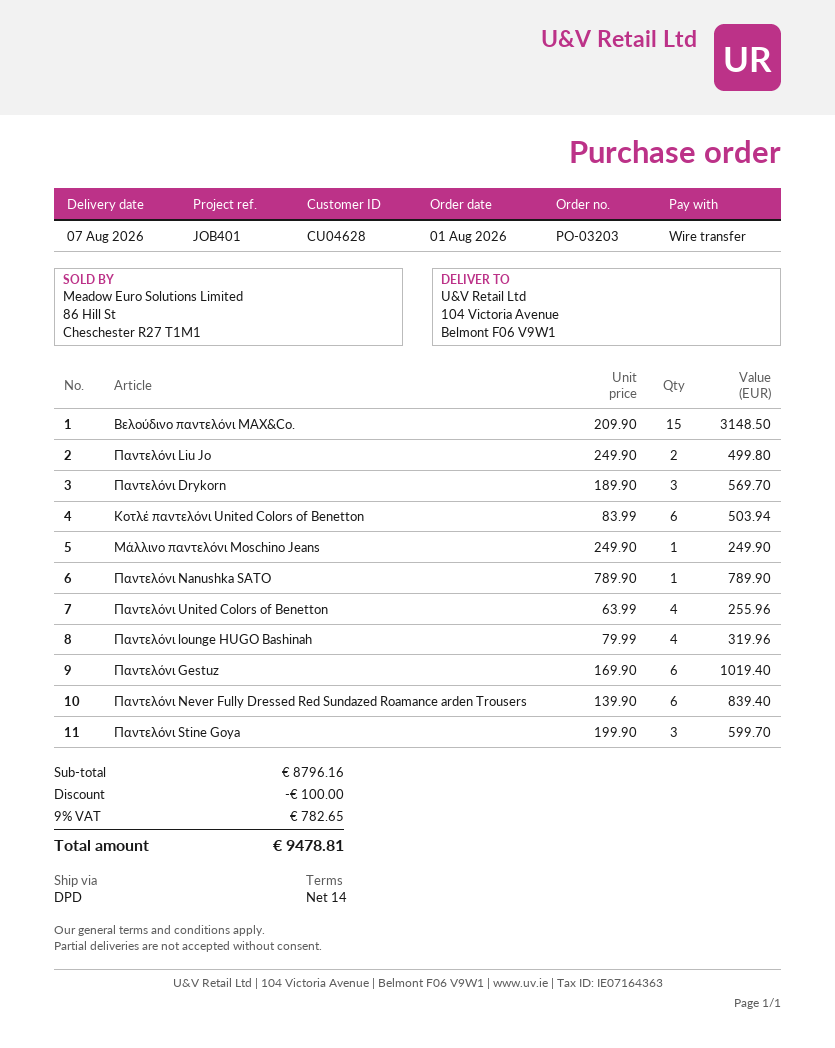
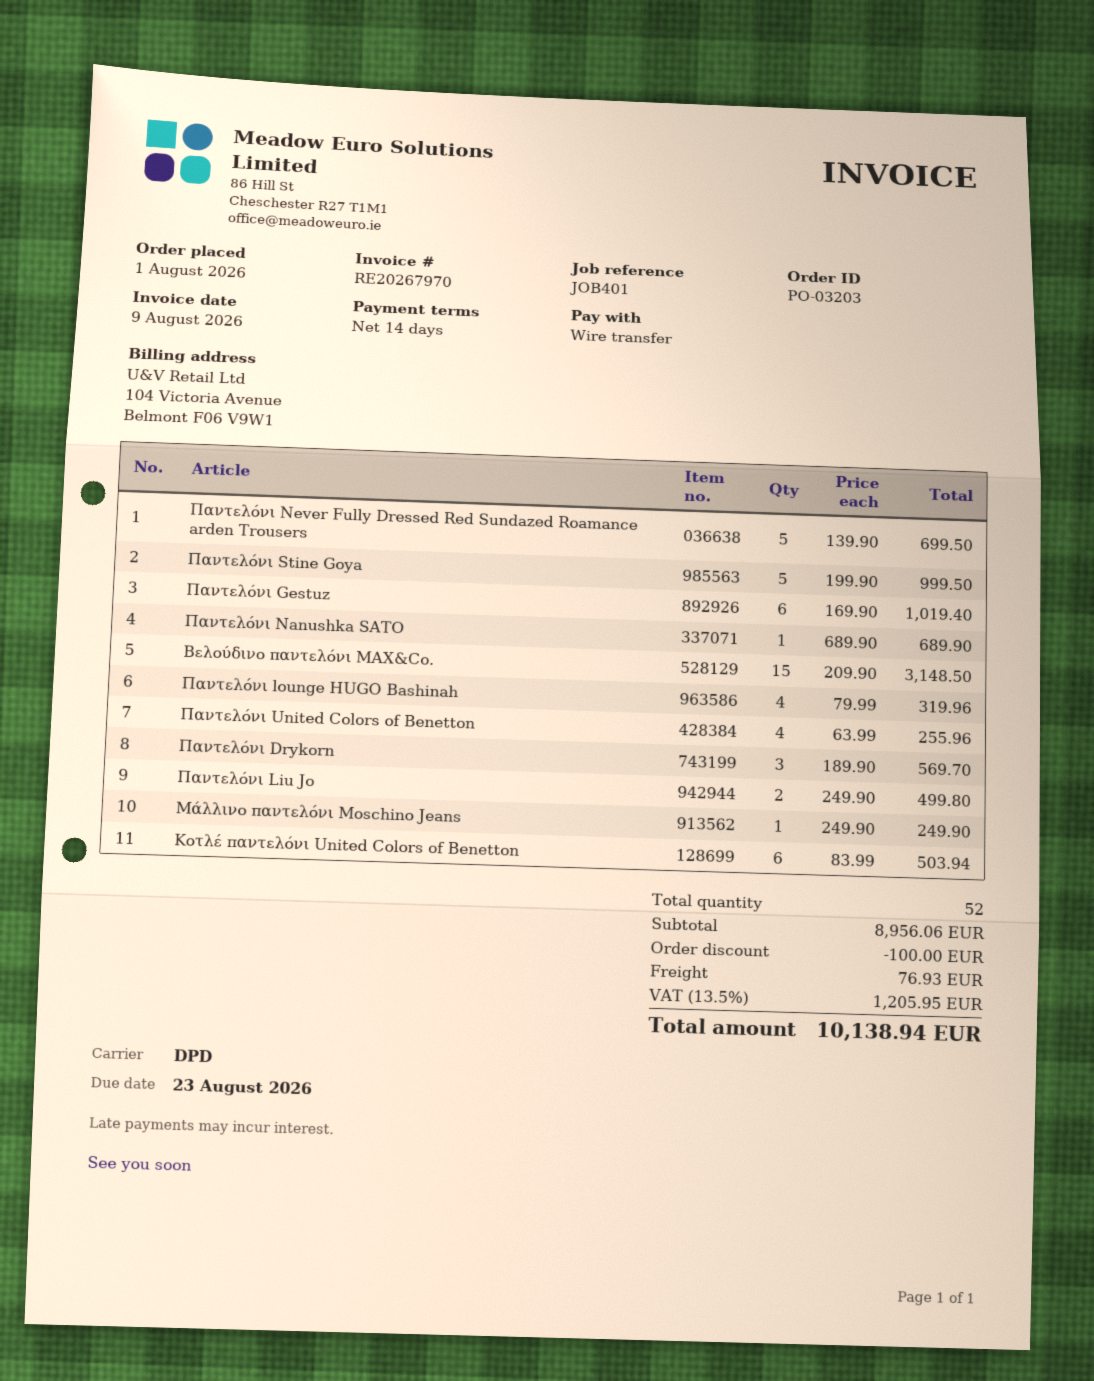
Παντελόνι Nanushka SATO: 1 x 789.90 = 789.90 -> 1 x 689.90 = 689.90
Παντελόνι Never Fully Dressed Red Sundazed Roamance arden Trousers: 6 x 139.90 = 839.40 -> 5 x 139.90 = 699.50
Παντελόνι Stine Goya: 3 x 199.90 = 599.70 -> 5 x 199.90 = 999.50
subtotal: 8796.16 -> 8956.06
shipping: none -> 76.93
tax: 9% = 782.65 -> 13.5% = 1205.95
total: 9478.81 -> 10138.94

